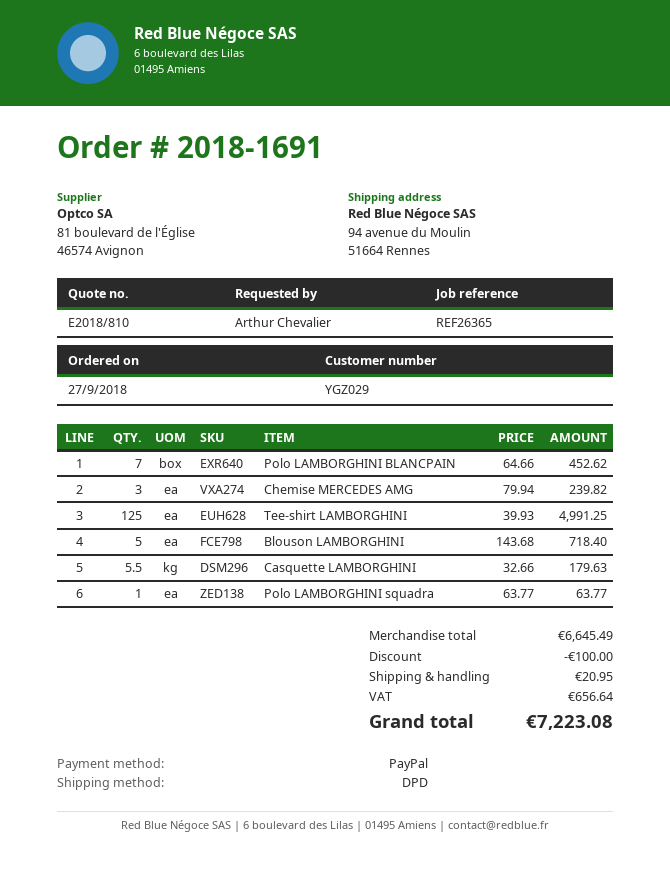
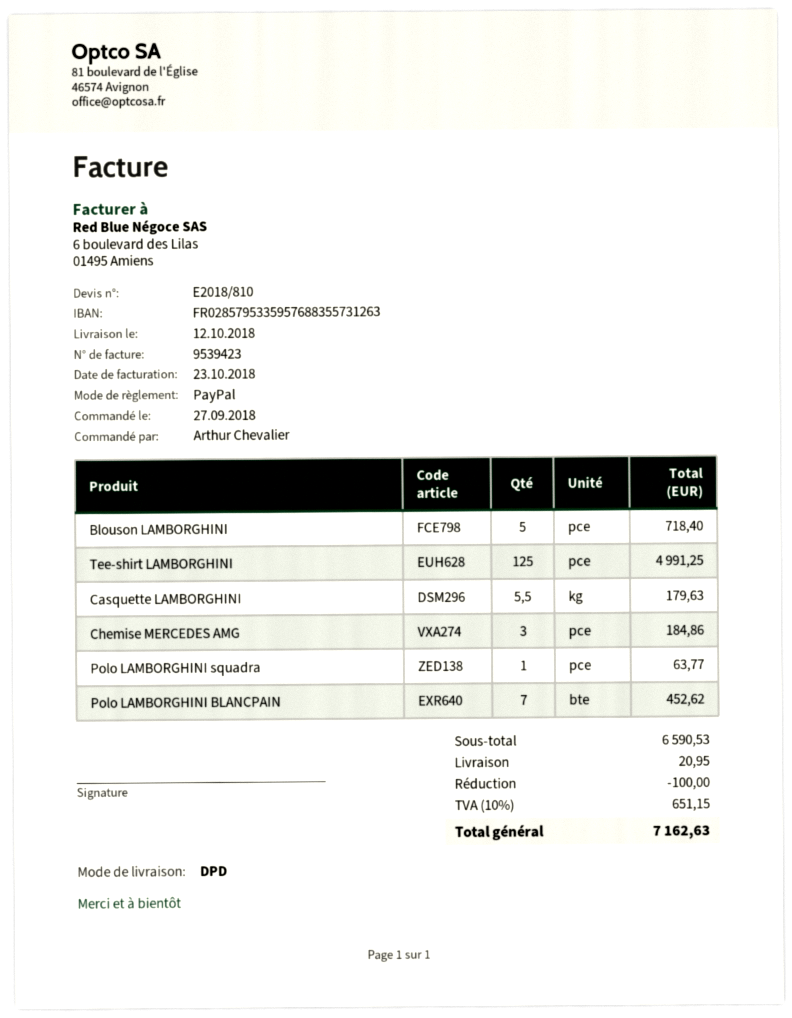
Chemise MERCEDES AMG: 3 for 239.82 -> 3 for 184.86
subtotal: 6645.49 -> 6590.53
tax: 656.64 -> 651.15
total: 7223.08 -> 7162.63

